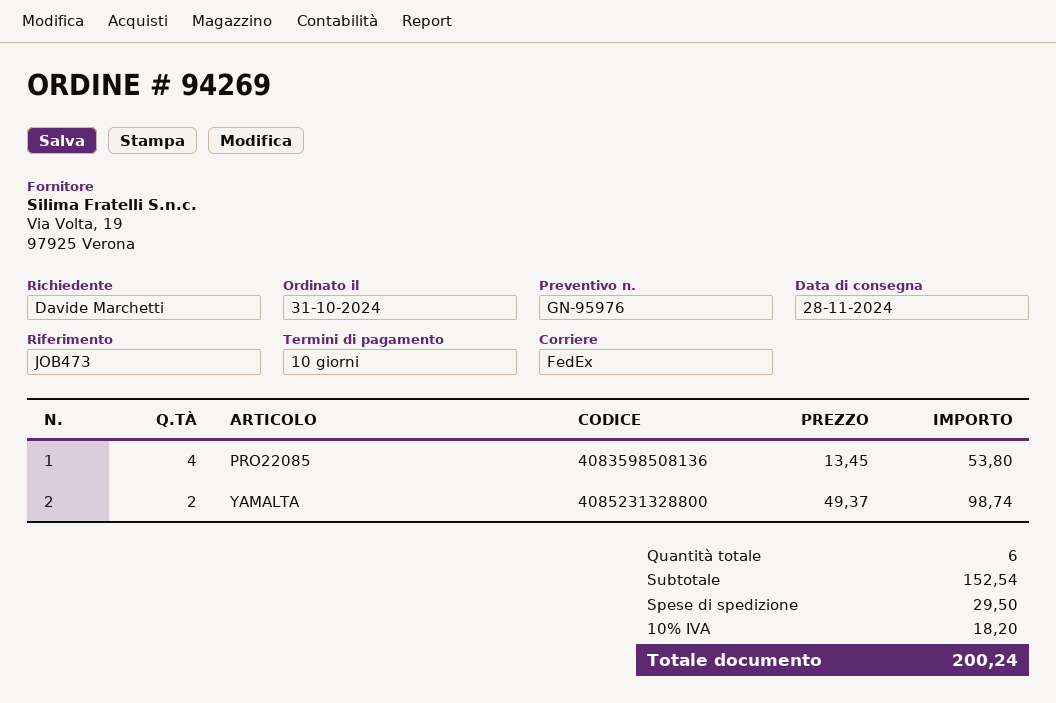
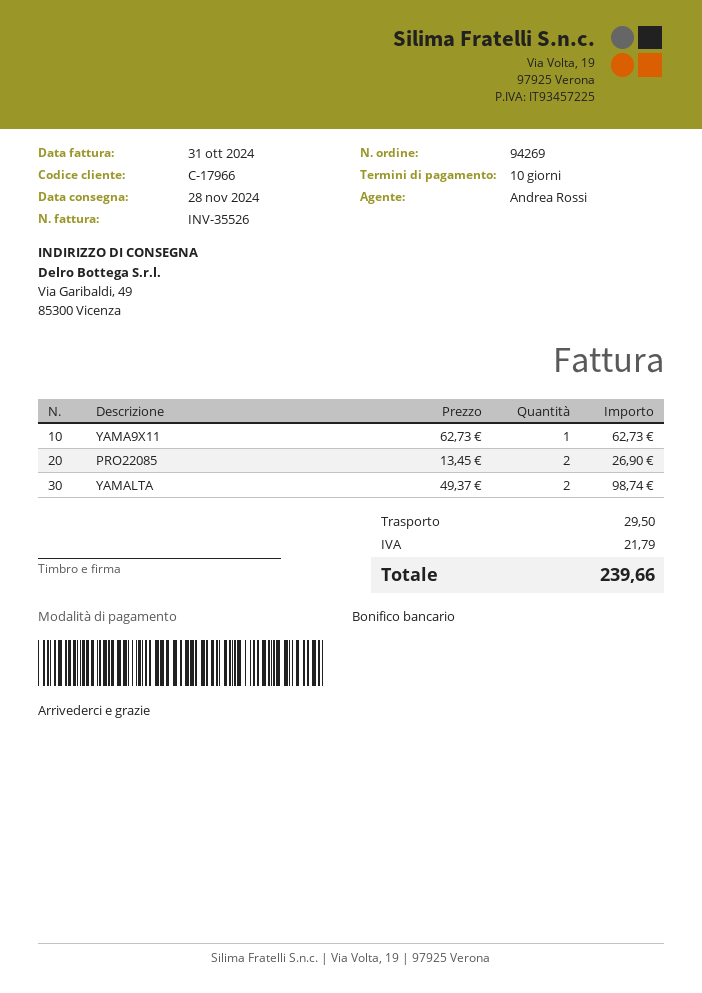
PRO22085: 4 x 13.45 = 53.80 -> 2 x 13.45 = 26.90
YAMA9X11: none -> 1 x 62.73 = 62.73
tax: 18.20 -> 21.79
total: 200.24 -> 239.66

